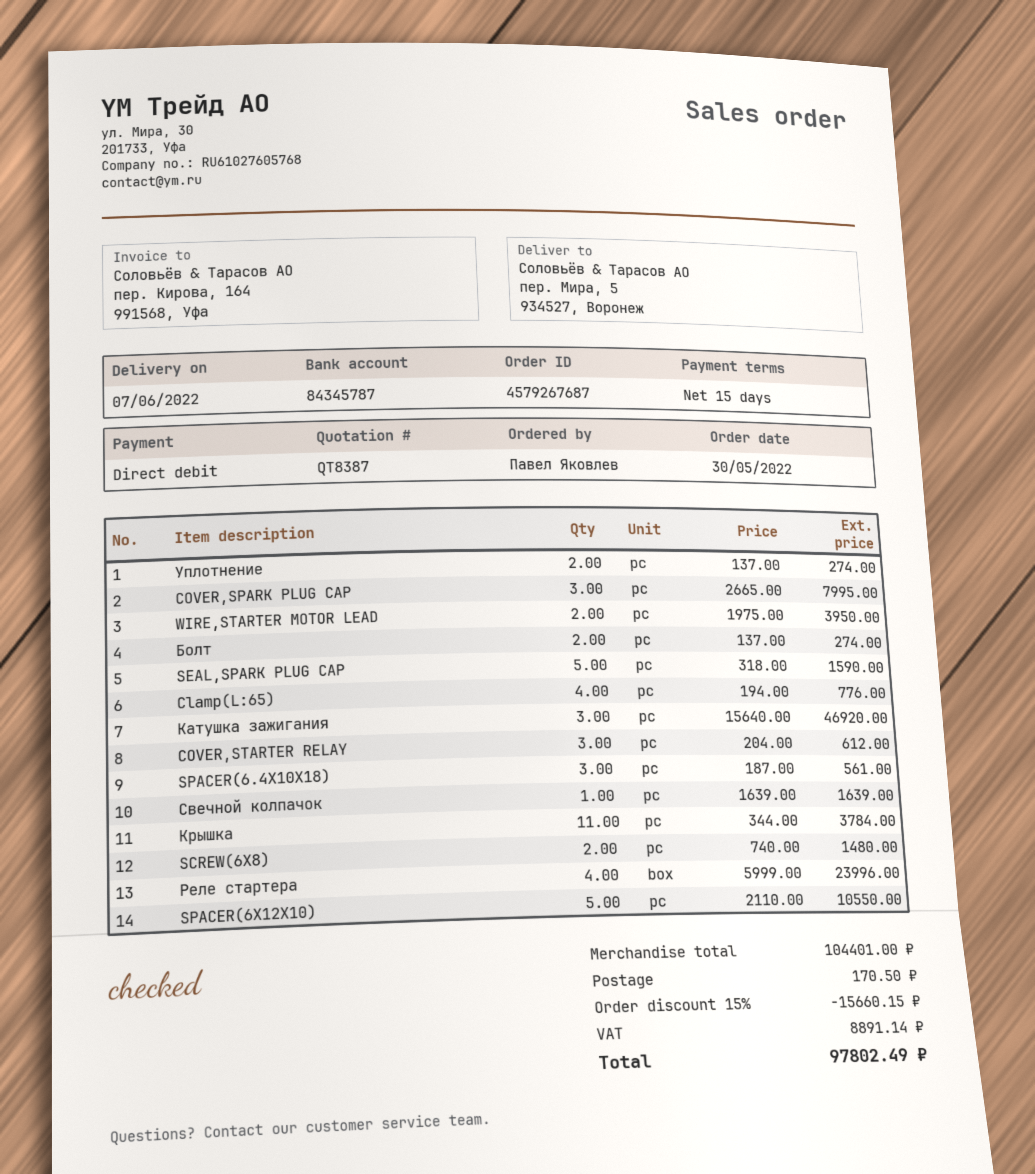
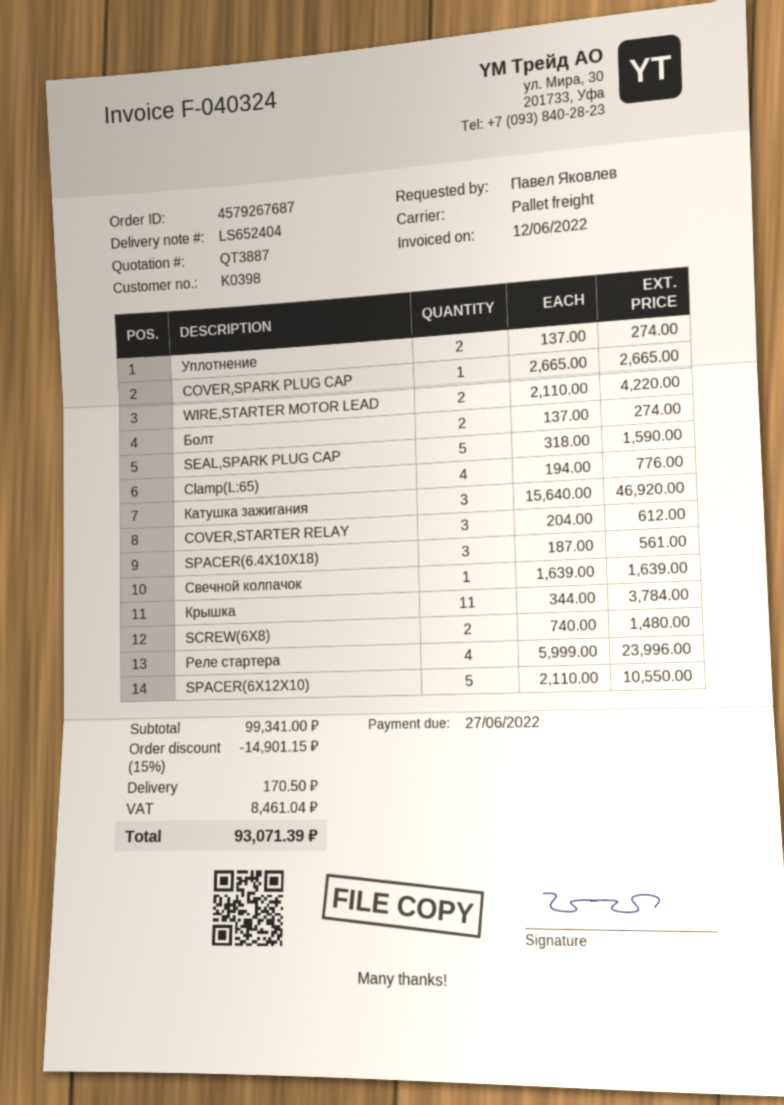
quote number: QT8387 -> QT3887
COVER,SPARK PLUG CAP: 3 x 2665.00 = 7995.00 -> 1 x 2665.00 = 2665.00
WIRE,STARTER MOTOR LEAD: 2 x 1975.00 = 3950.00 -> 2 x 2110.00 = 4220.00
subtotal: 104401.00 -> 99341.00
discount: 15% = 15660.15 -> 15% = 14901.15
tax: 8891.14 -> 8461.04
total: 97802.49 -> 93071.39

